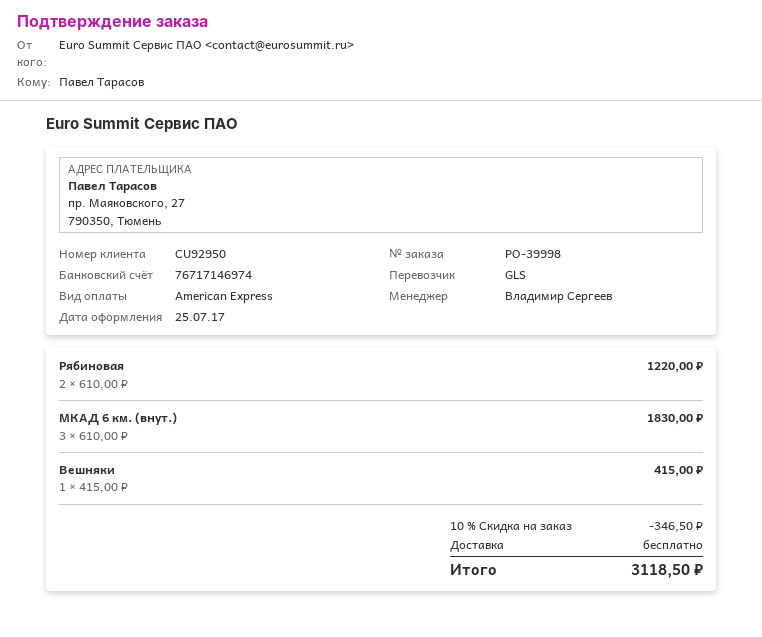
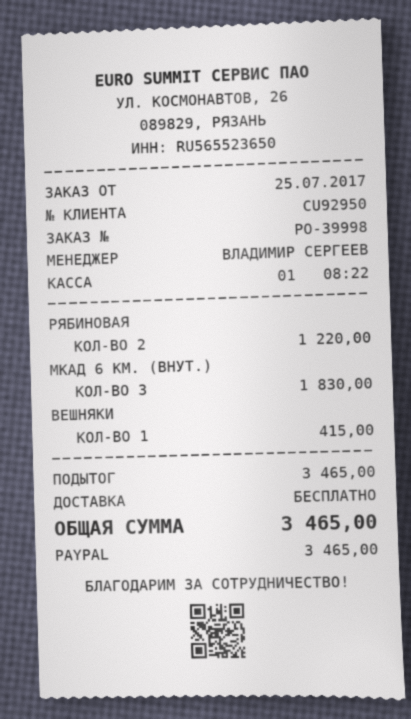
payment method: American Express -> PayPal
discount: 10% = 346.50 -> none
total: 3118.50 -> 3465.00

